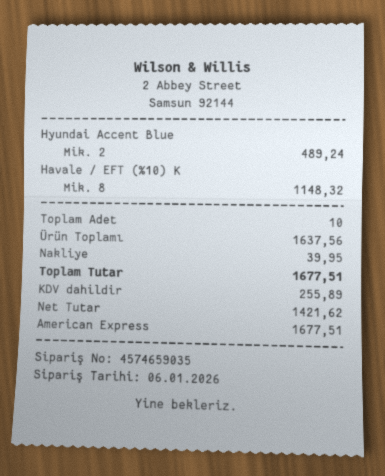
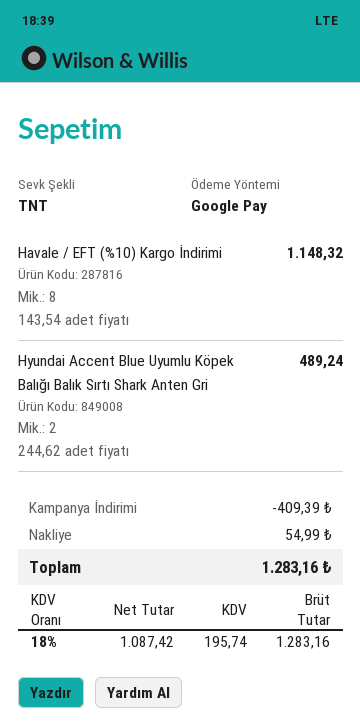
payment method: American Express -> Google Pay
discount: none -> 409.39
shipping: 39.95 -> 54.99
net: 1421.62 -> 1087.42
tax: 255.89 -> 195.74
total: 1677.51 -> 1283.16

